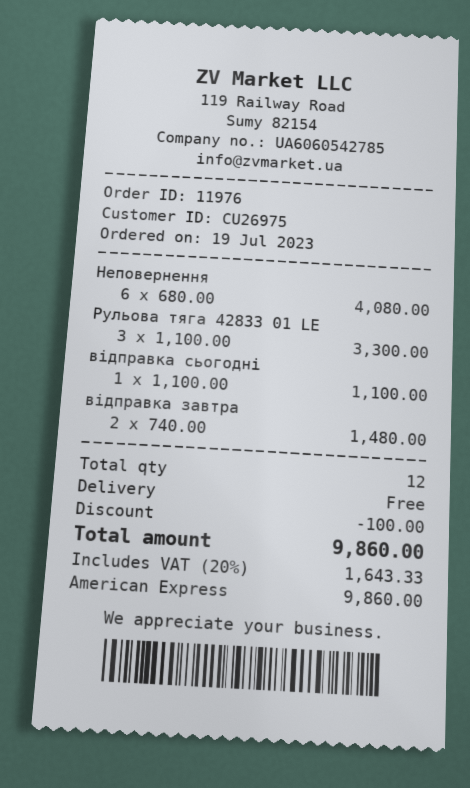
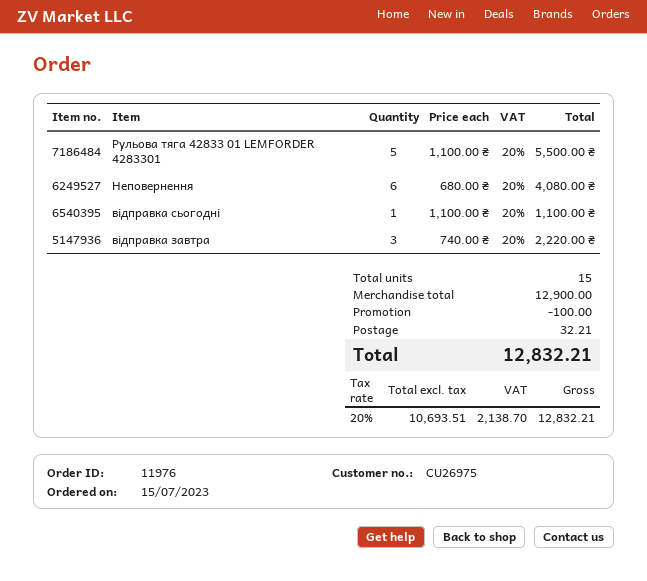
order date: 2023-07-19 -> 2023-07-15
Рульова тяга 42833 01 LE: 3 x 1100.00 = 3300.00 -> 5 x 1100.00 = 5500.00
відправка завтра: 2 x 740.00 = 1480.00 -> 3 x 740.00 = 2220.00
total quantity: 12 -> 15
shipping: 0.00 -> 32.21
tax: 20% = 1643.33 -> 20% = 2138.70
total: 9860.00 -> 12832.21

